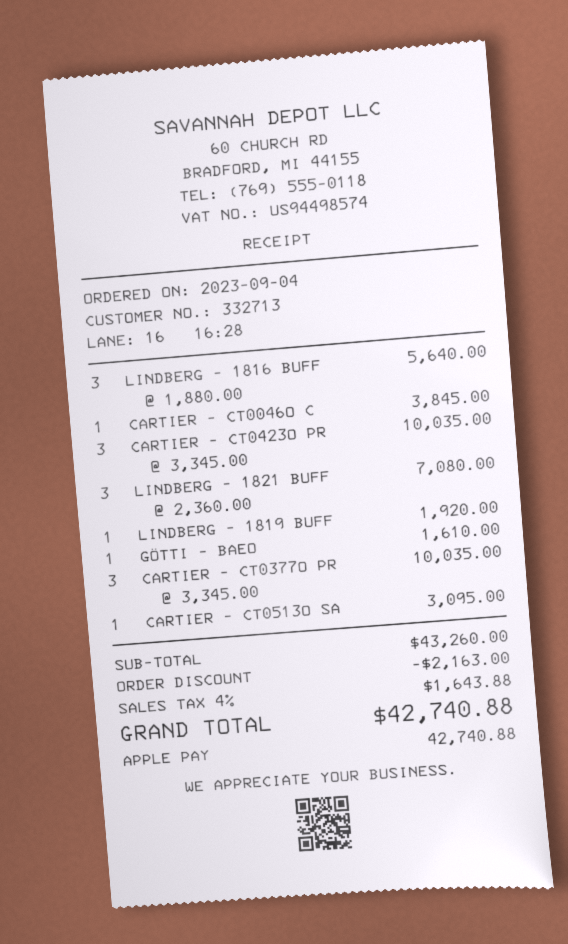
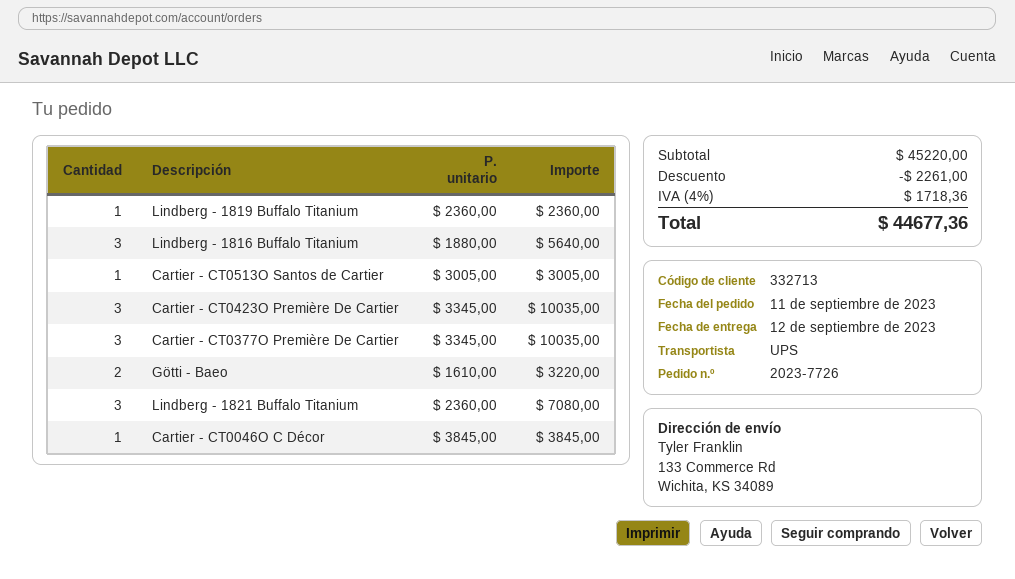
order date: 2023-09-04 -> 2023-09-11
LINDBERG - 1819 BUFF: 1 x 1920.00 = 1920.00 -> 1 x 2360.00 = 2360.00
GÖTTI - BAEO: 1 x 1610.00 = 1610.00 -> 2 x 1610.00 = 3220.00
CARTIER - CT0513O SA: 1 x 3095.00 = 3095.00 -> 1 x 3005.00 = 3005.00
subtotal: 43260.00 -> 45220.00
discount: 2163.00 -> 2261.00
tax: 4% = 1643.88 -> 4% = 1718.36
total: 42740.88 -> 44677.36

